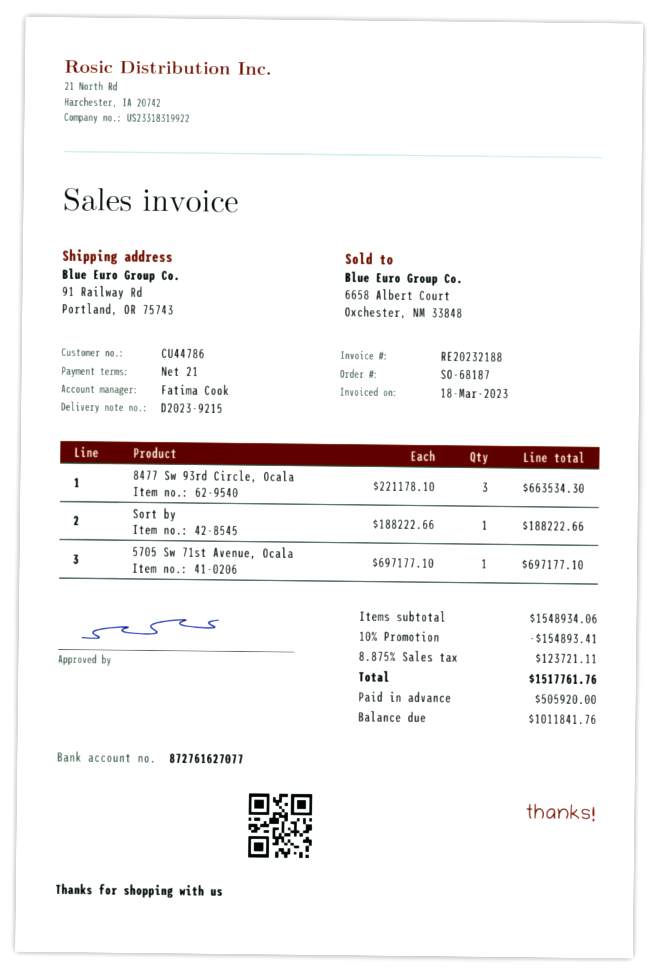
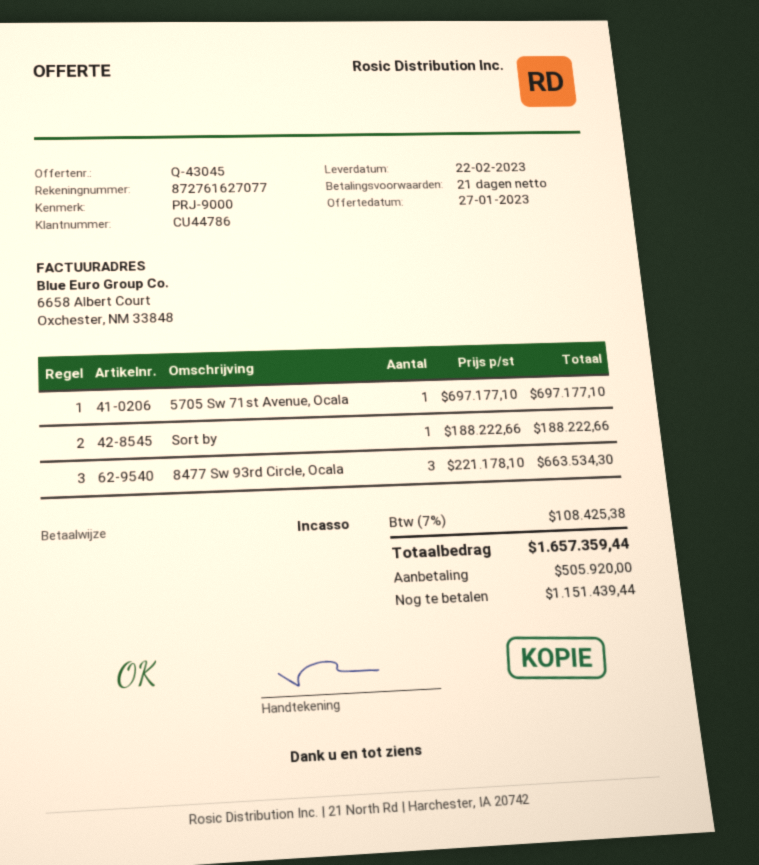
discount: 10% = 154893.41 -> none
tax: 8.875% = 123721.11 -> 7% = 108425.38
total: 1517761.76 -> 1657359.44
balance: 1011841.76 -> 1151439.44

